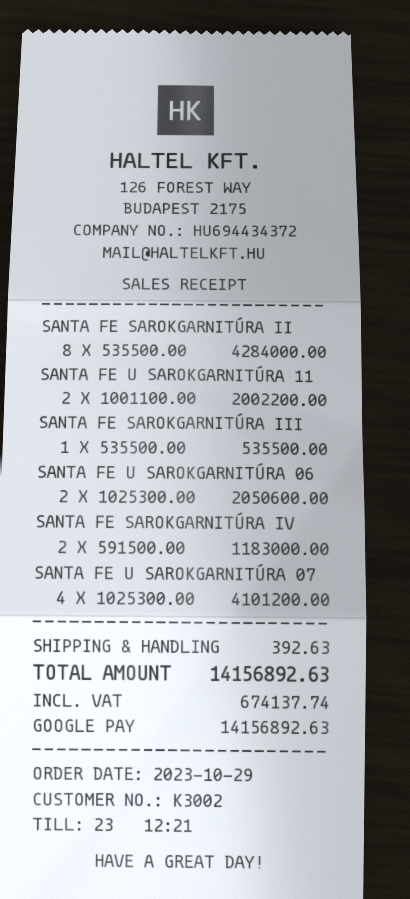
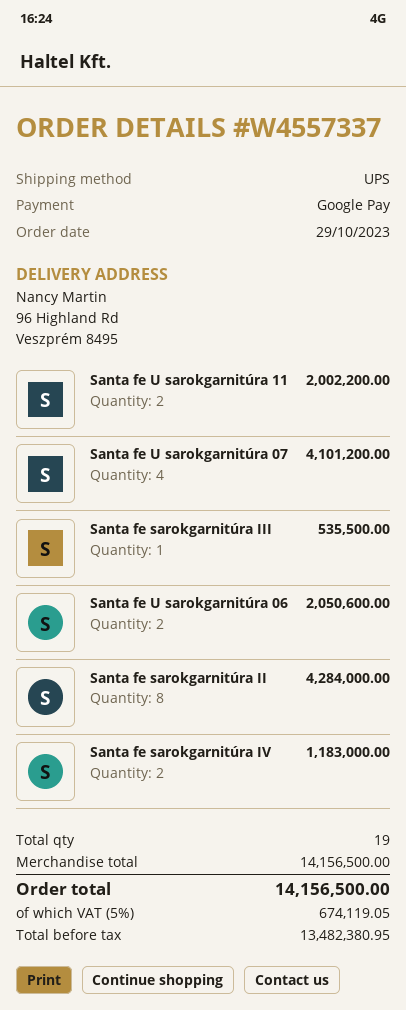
shipping: 392.63 -> none
tax: 674137.74 -> 674119.05
total: 14156892.63 -> 14156500.00

